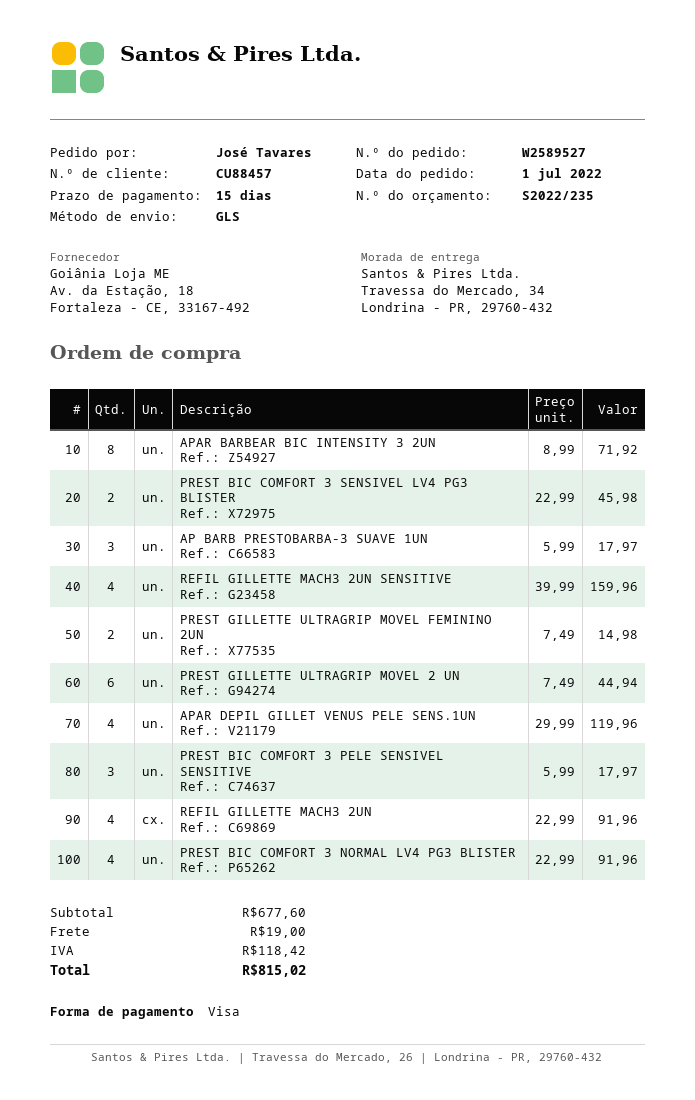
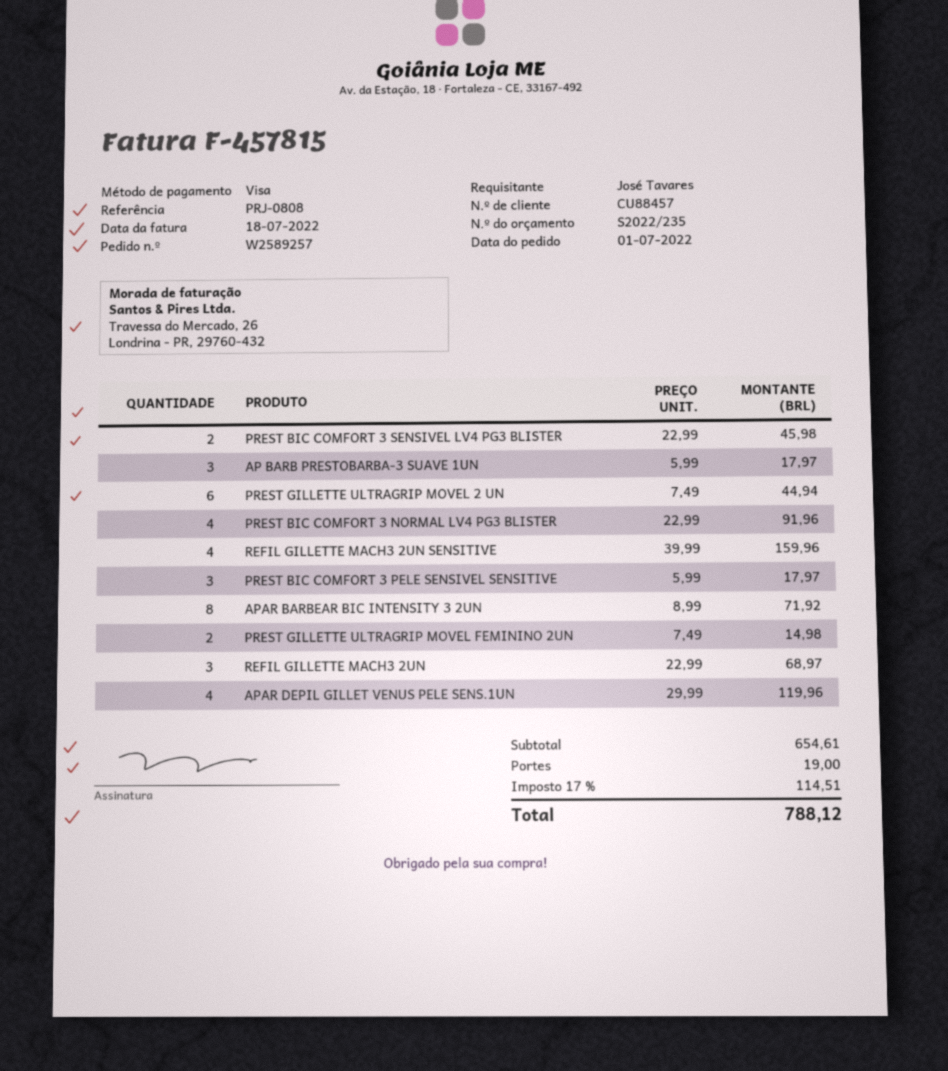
order number: W2589527 -> W2589257
REFIL GILLETTE MACH3 2UN: 4 x 22.99 = 91.96 -> 3 x 22.99 = 68.97
subtotal: 677.60 -> 654.61
tax: 118.42 -> 114.51
total: 815.02 -> 788.12

